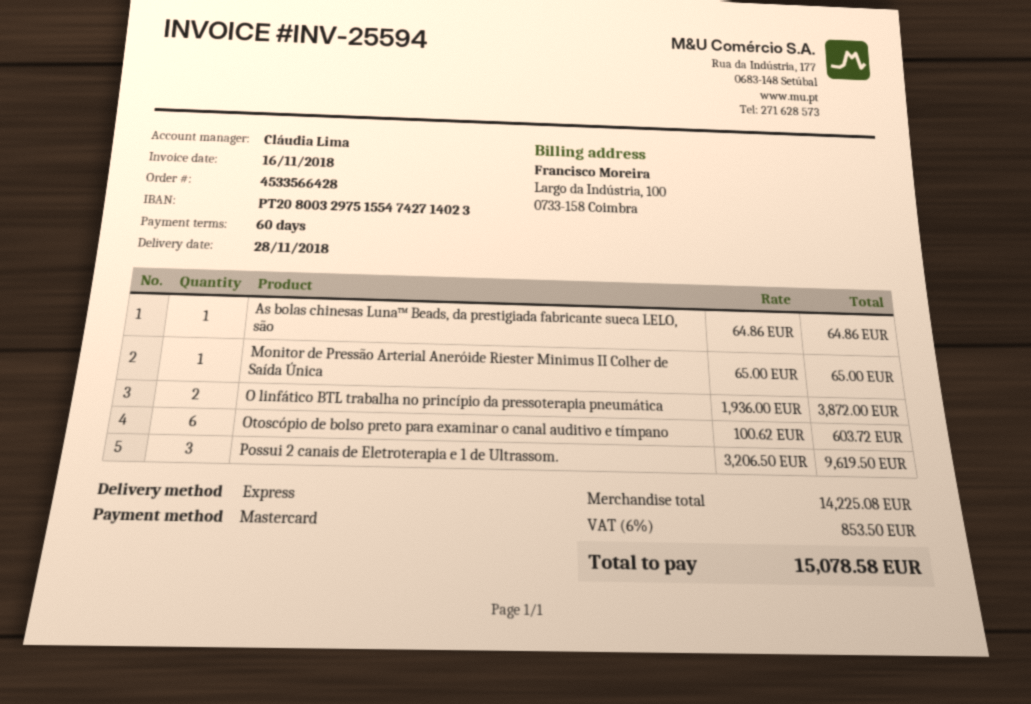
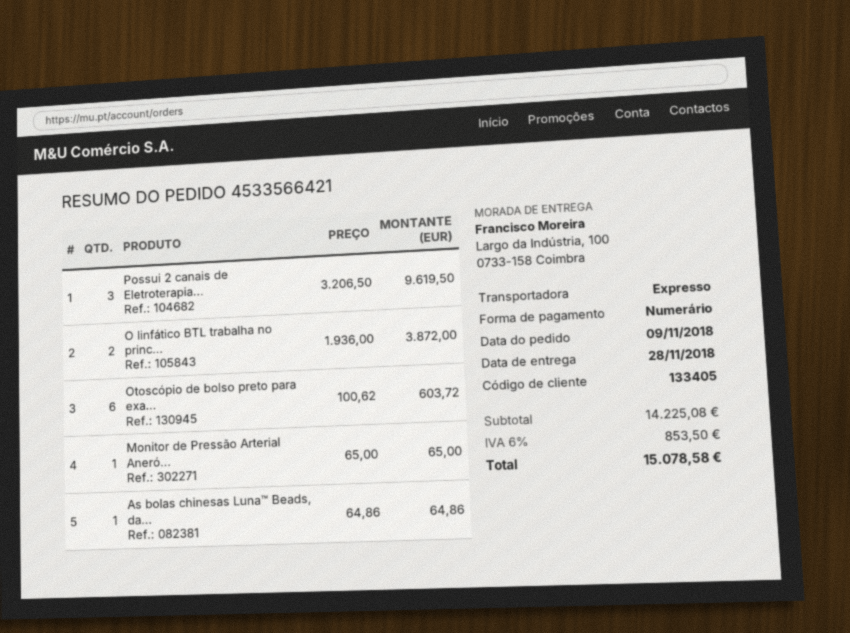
order number: 4533566428 -> 4533566421
payment method: Mastercard -> cash

